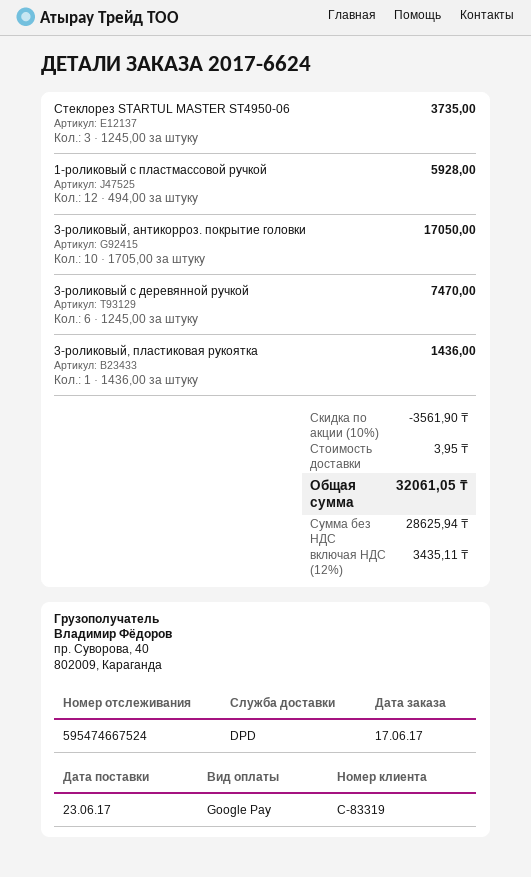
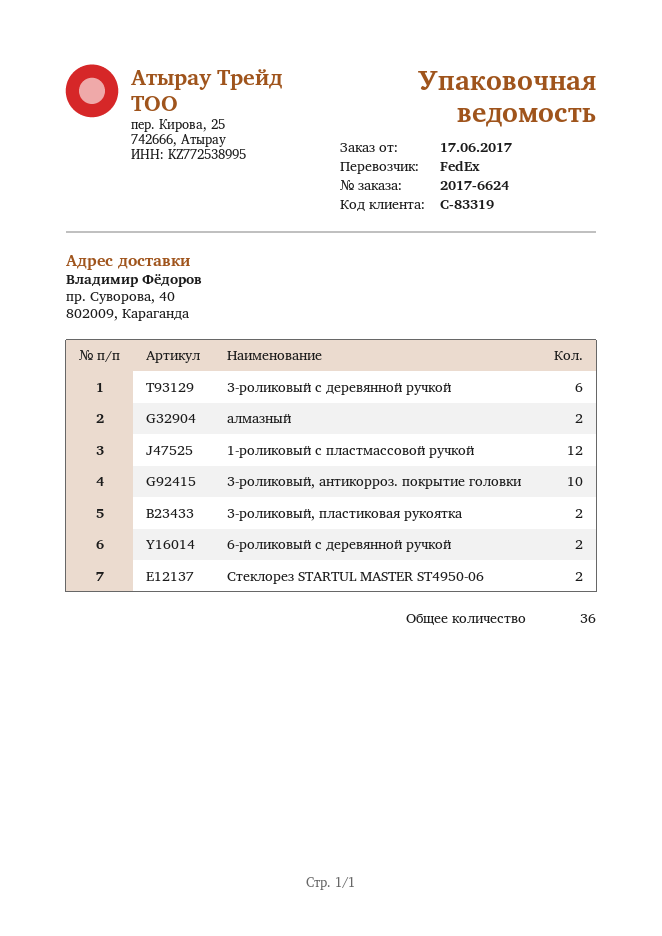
shipping method: DPD -> FedEx
Стеклорез STARTUL MASTER ST4950-06: 3 -> 2
3-роликовый, пластиковая рукоятка: 1 -> 2
алмазный: none -> 2
6-роликовый с деревянной ручкой: none -> 2

